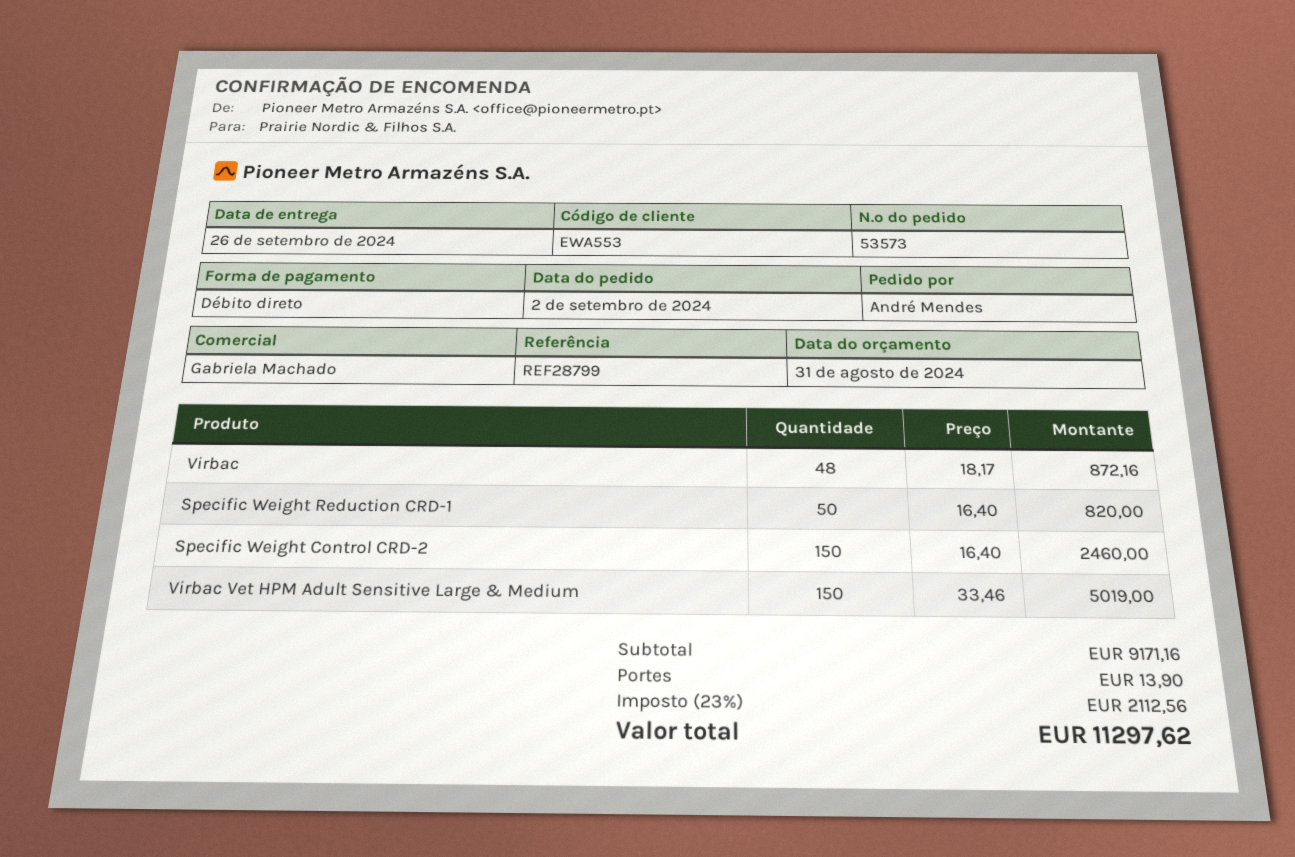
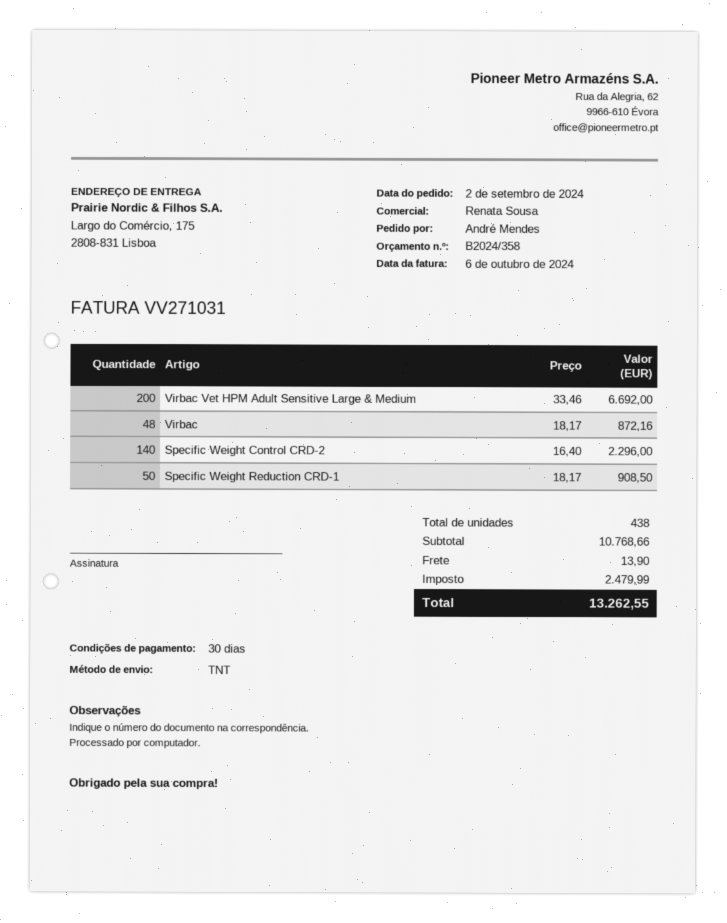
sales rep: Gabriela Machado -> Renata Sousa
Specific Weight Reduction CRD-1: 50 x 16.40 = 820.00 -> 50 x 18.17 = 908.50
Specific Weight Control CRD-2: 150 x 16.40 = 2460.00 -> 140 x 16.40 = 2296.00
Virbac Vet HPM Adult Sensitive Large & Medium: 150 x 33.46 = 5019.00 -> 200 x 33.46 = 6692.00
subtotal: 9171.16 -> 10768.66
tax: 2112.56 -> 2479.99
total: 11297.62 -> 13262.55

